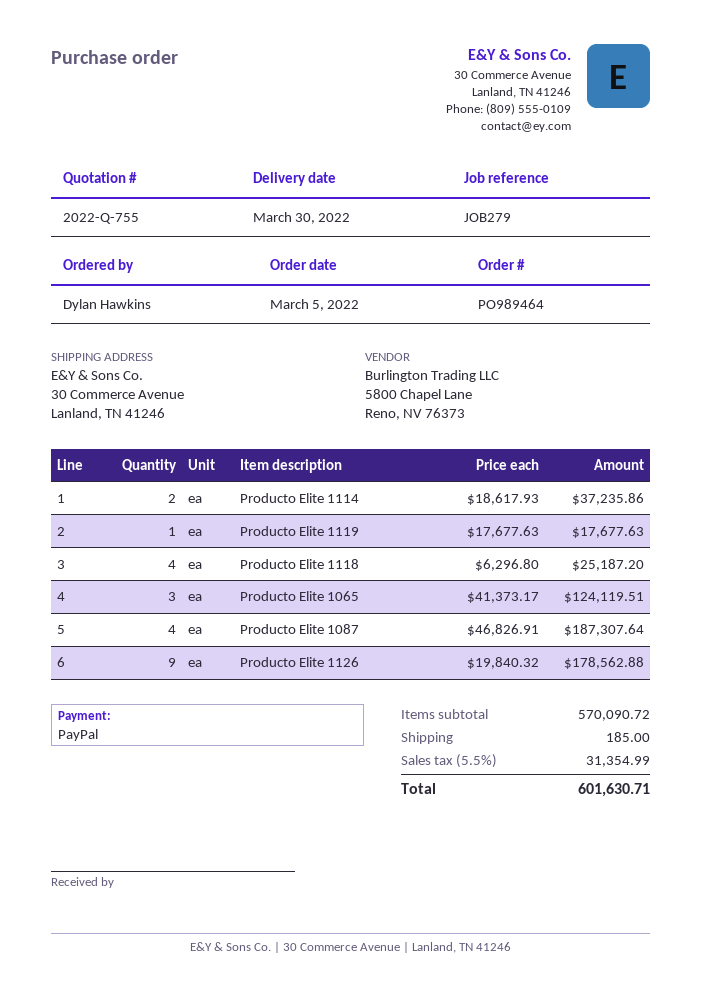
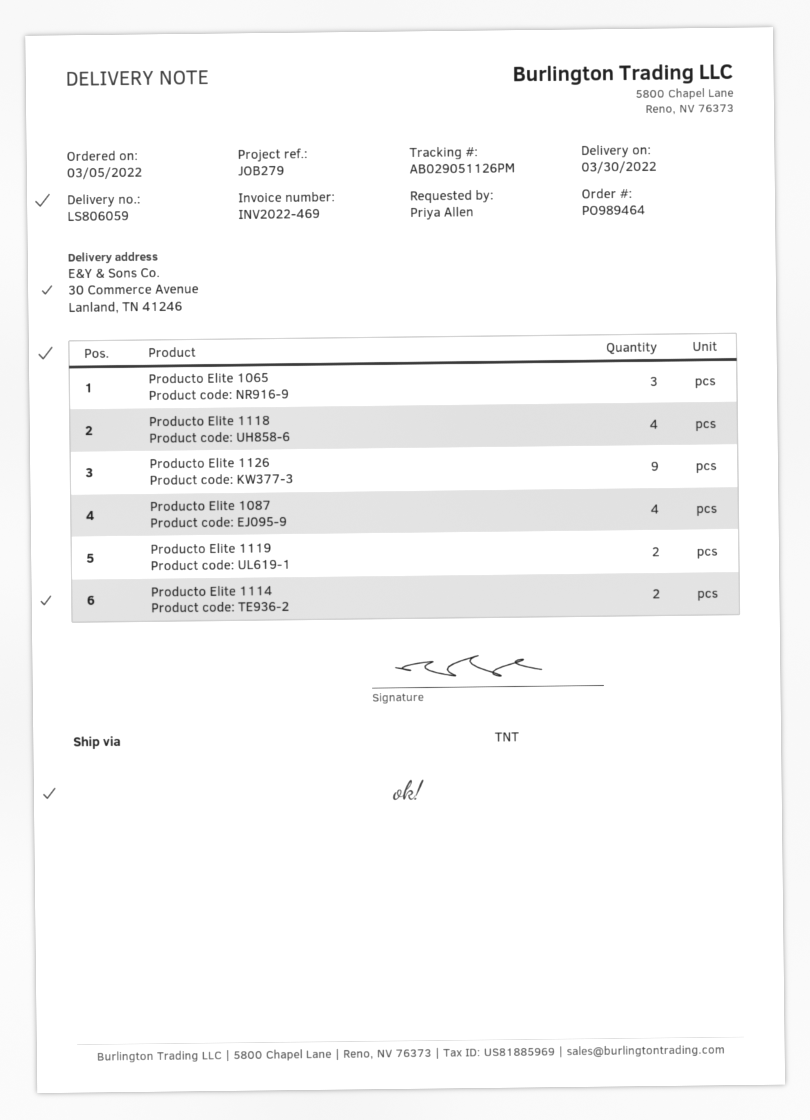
ordered by: Dylan Hawkins -> Priya Allen
Producto Elite 1119: 1 -> 2

